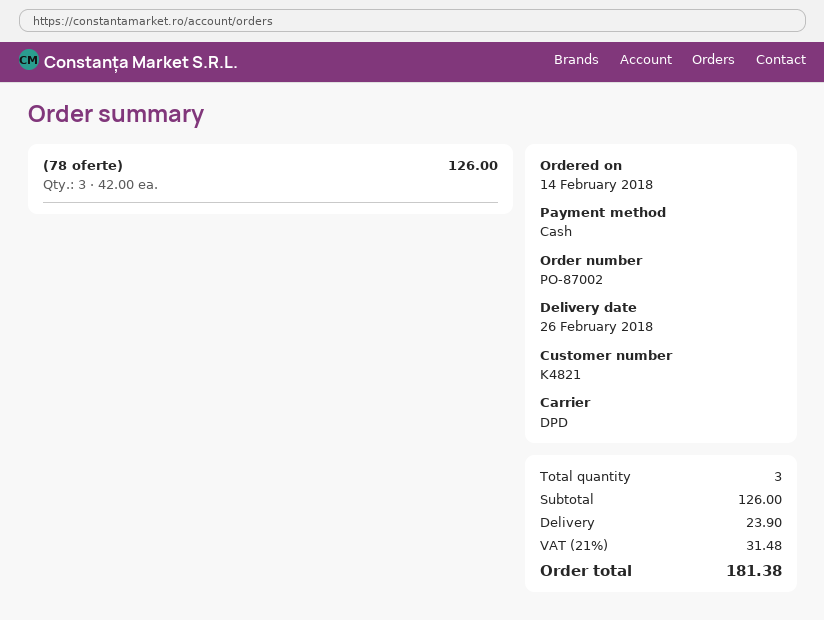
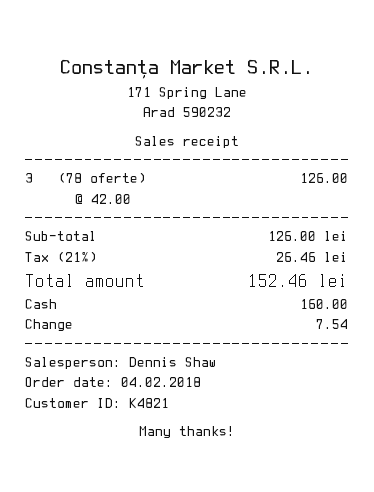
order date: 2018-02-14 -> 2018-02-04
shipping: 23.90 -> none
tax: 21% = 31.48 -> 21% = 26.46
total: 181.38 -> 152.46

